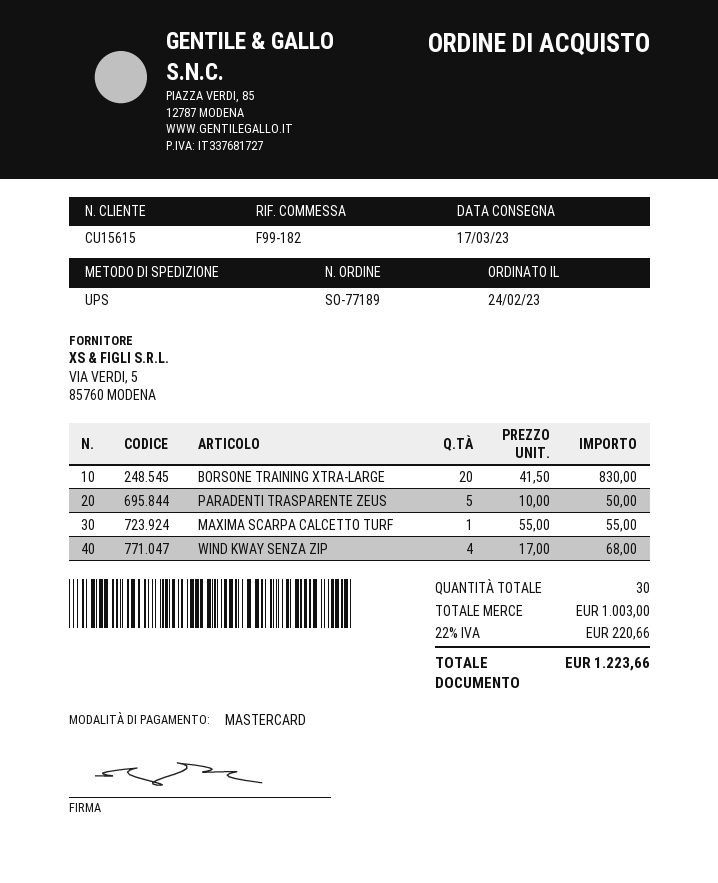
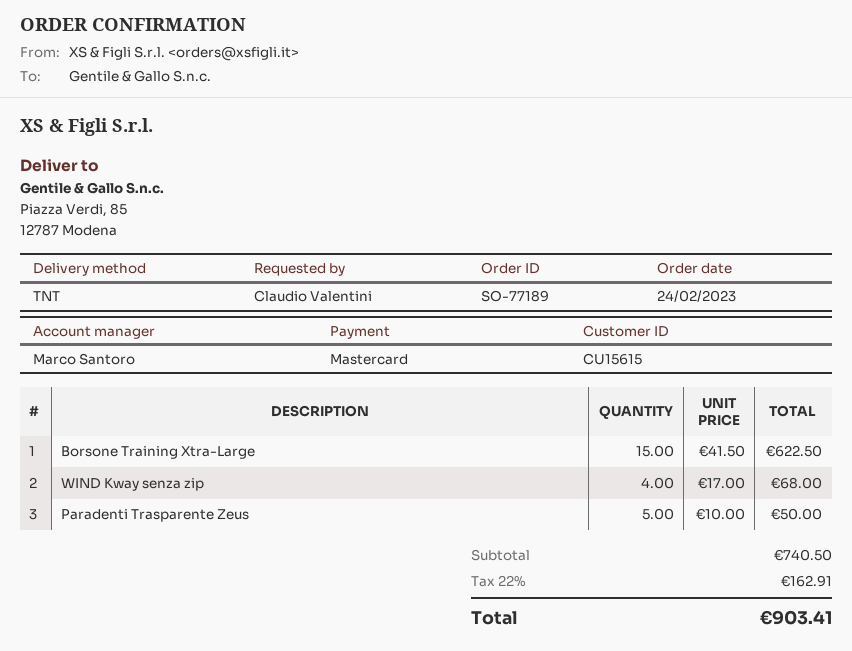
shipping method: UPS -> TNT
BORSONE TRAINING XTRA-LARGE: 20 x 41.50 = 830.00 -> 15 x 41.50 = 622.50
MAXIMA SCARPA CALCETTO TURF: 1 x 55.00 = 55.00 -> none
subtotal: 1003.00 -> 740.50
tax: 22% = 220.66 -> 22% = 162.91
total: 1223.66 -> 903.41

